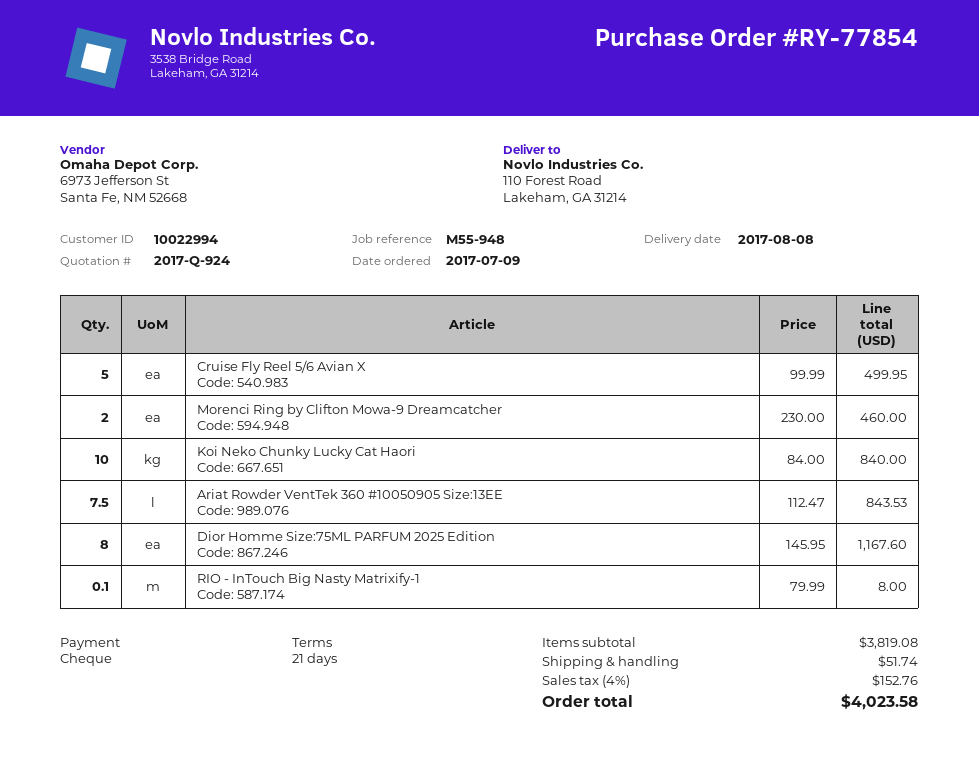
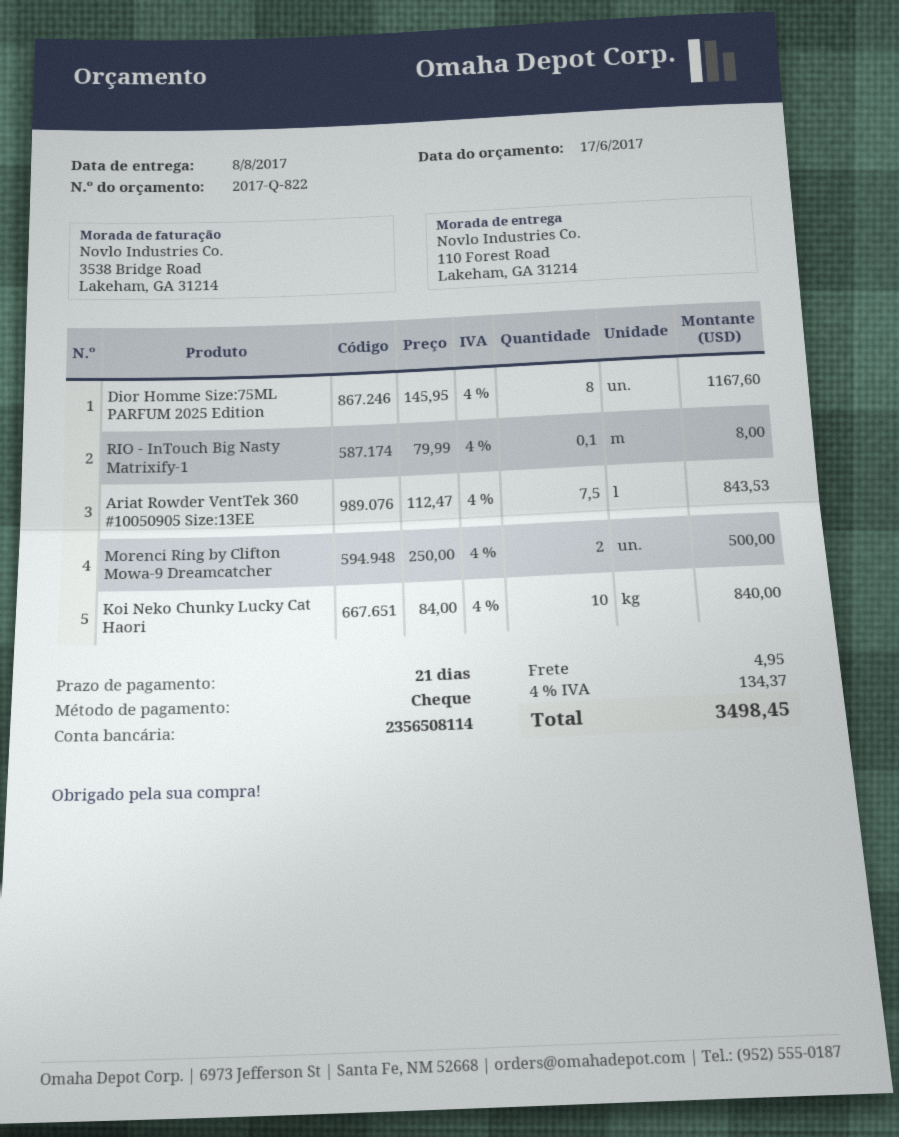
quote number: 2017-Q-924 -> 2017-Q-822
Cruise Fly Reel 5/6 Avian X: 5 x 99.99 = 499.95 -> none
Morenci Ring by Clifton Mowa-9 Dreamcatcher: 2 x 230.00 = 460.00 -> 2 x 250.00 = 500.00
shipping: 51.74 -> 4.95
tax: 4% = 152.76 -> 4% = 134.37
total: 4023.58 -> 3498.45

